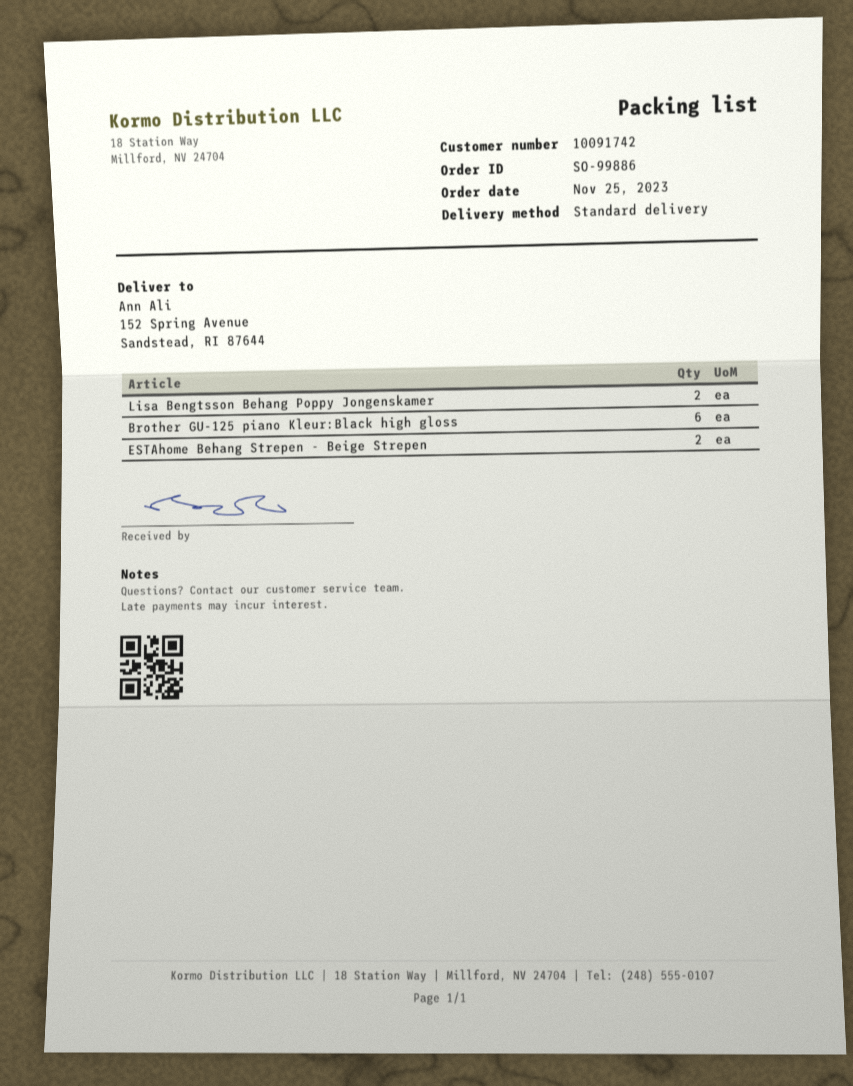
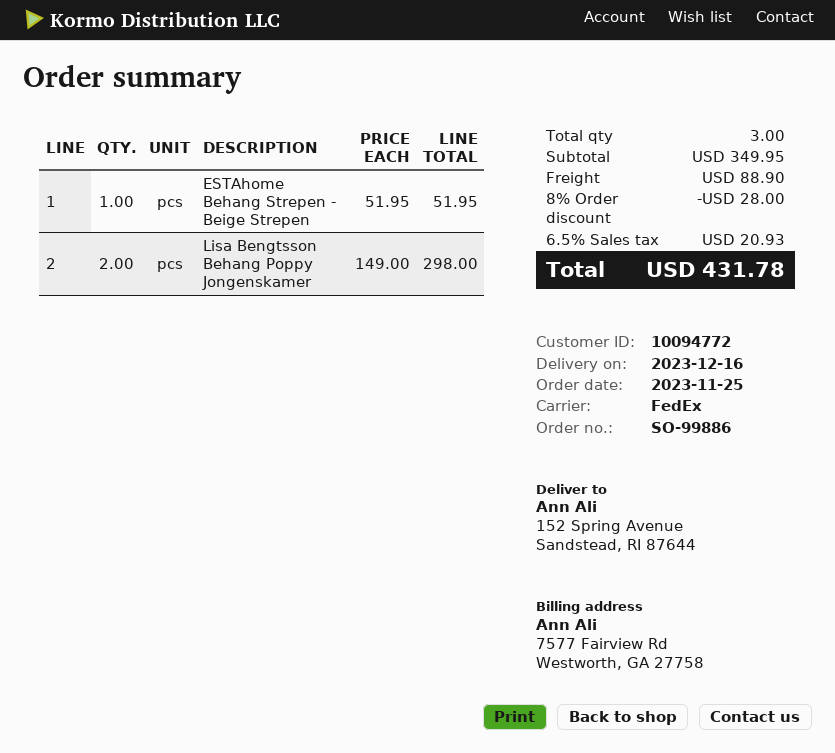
customer number: 10091742 -> 10094772
shipping method: standard -> FedEx
Brother GU-125 piano Kleur:Black high gloss: 6 -> none
ESTAhome Behang Strepen - Beige Strepen: 2 -> 1

